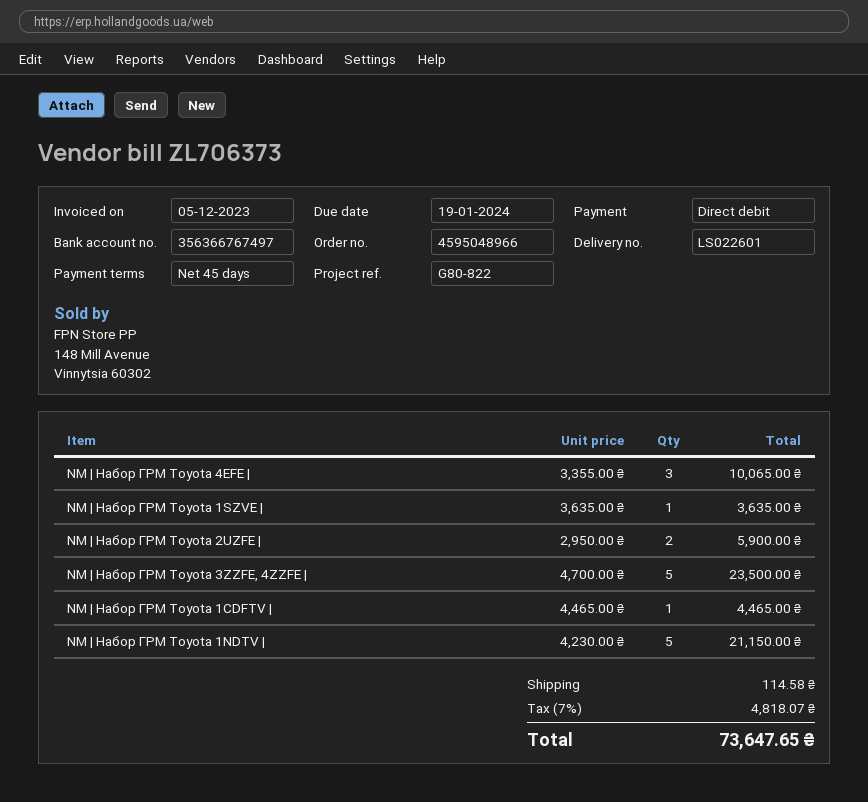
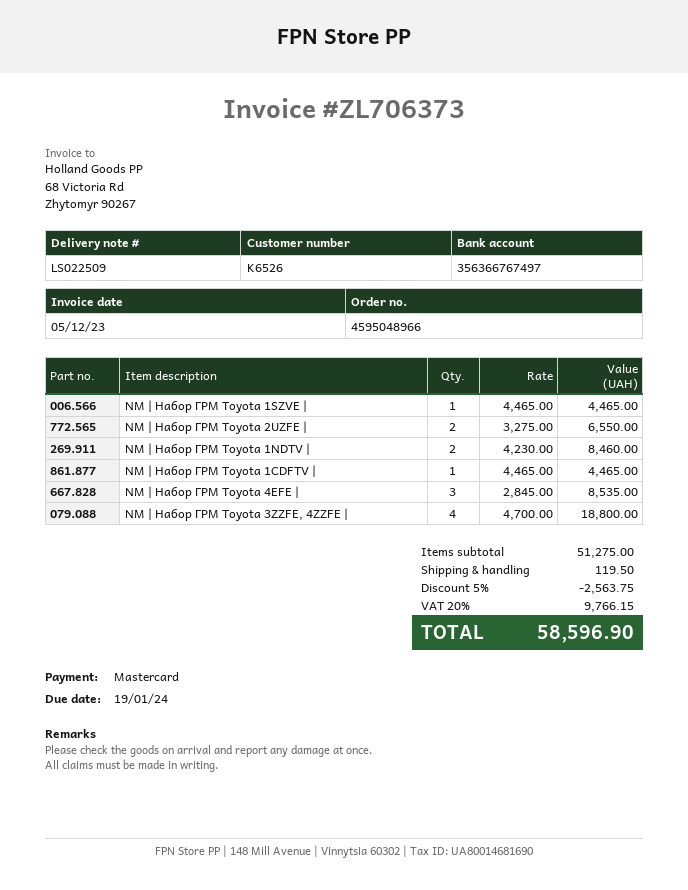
delivery note number: LS022601 -> LS022509
payment method: direct debit -> Mastercard
NM | Набор ГРМ Toyota 4EFE |: 3 x 3355.00 = 10065.00 -> 3 x 2845.00 = 8535.00
NM | Набор ГРМ Toyota 1SZVE |: 1 x 3635.00 = 3635.00 -> 1 x 4465.00 = 4465.00
NM | Набор ГРМ Toyota 2UZFE |: 2 x 2950.00 = 5900.00 -> 2 x 3275.00 = 6550.00
NM | Набор ГРМ Toyota 3ZZFE, 4ZZFE |: 5 x 4700.00 = 23500.00 -> 4 x 4700.00 = 18800.00
NM | Набор ГРМ Toyota 1NDTV |: 5 x 4230.00 = 21150.00 -> 2 x 4230.00 = 8460.00
discount: none -> 5% = 2563.75
shipping: 114.58 -> 119.50
tax: 7% = 4818.07 -> 20% = 9766.15
total: 73647.65 -> 58596.90

